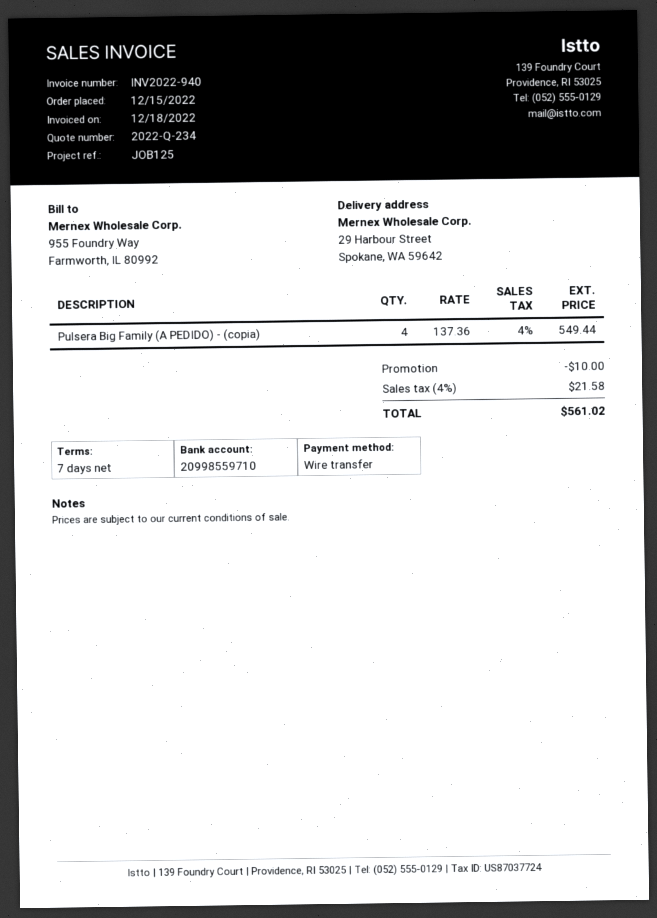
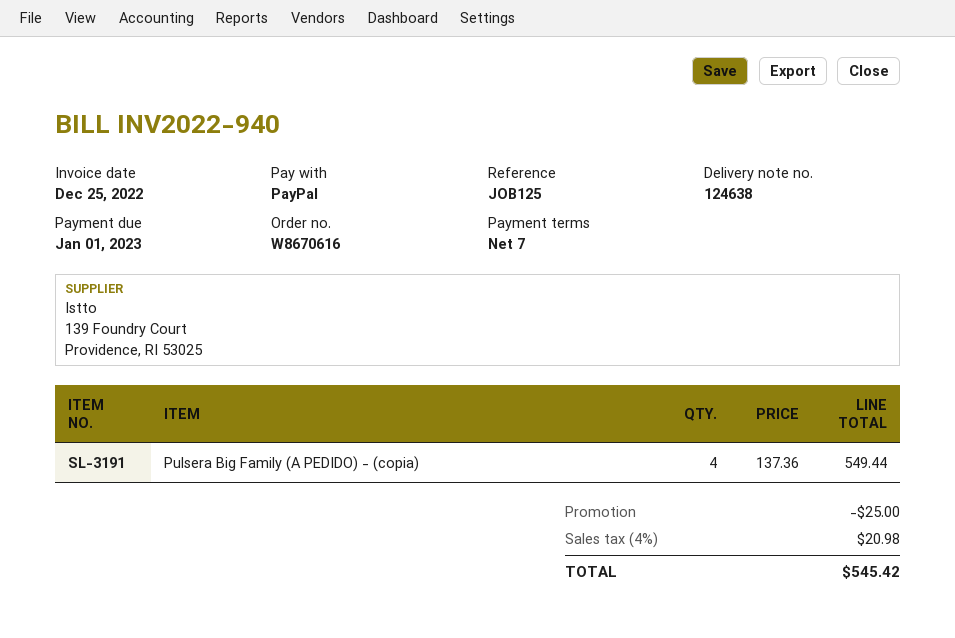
invoice date: 2022-12-18 -> 2022-12-25
payment method: bank transfer -> PayPal
discount: 10.00 -> 25.00
tax: 4% = 21.58 -> 4% = 20.98
total: 561.02 -> 545.42

